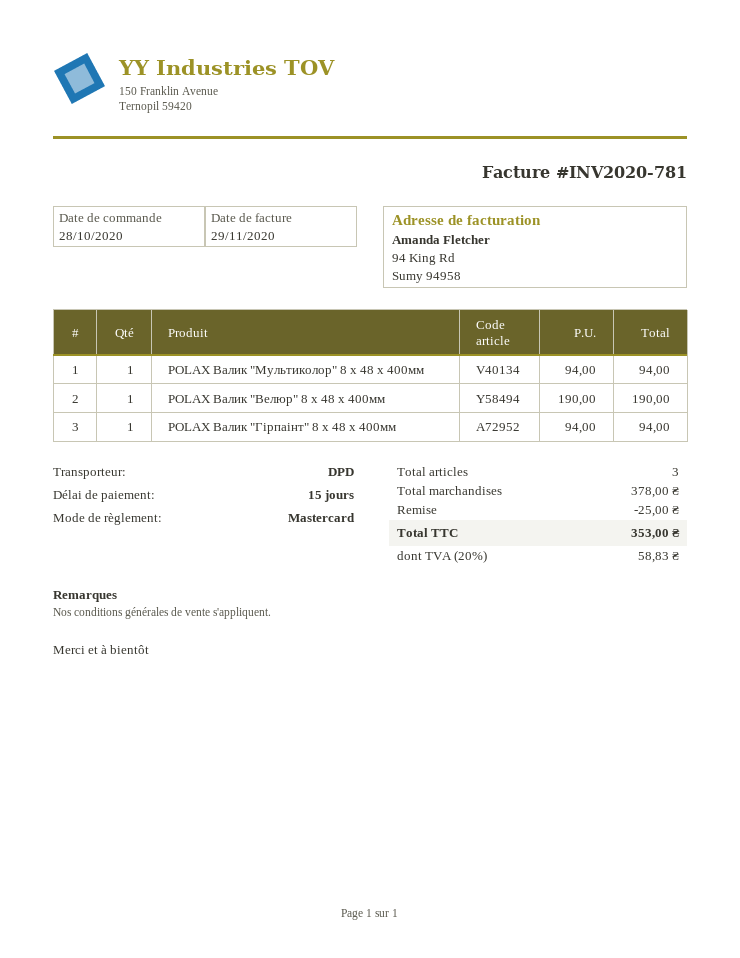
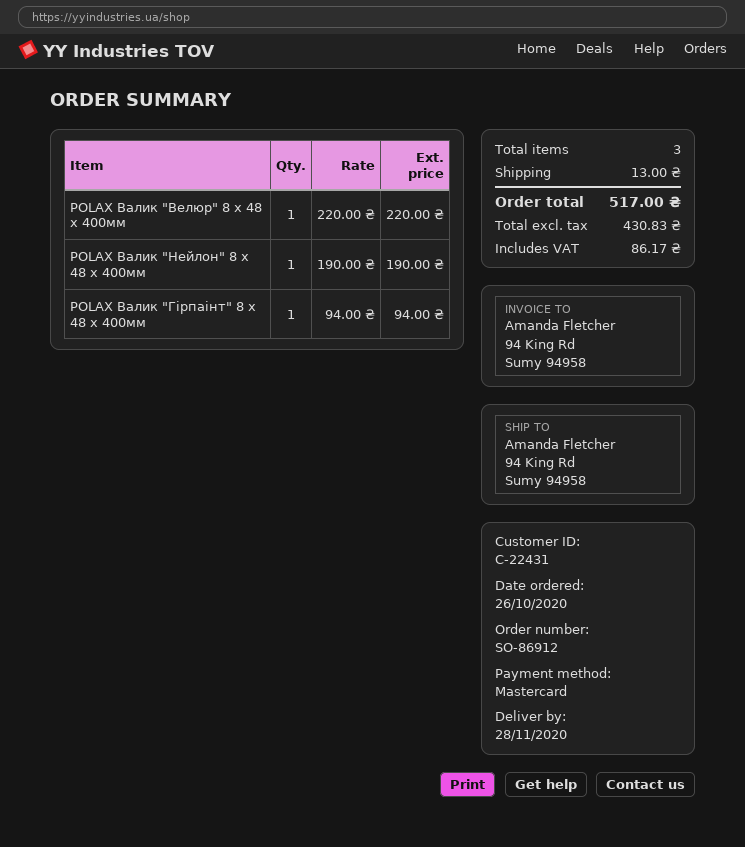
order date: 2020-10-28 -> 2020-10-26
POLAX Валик "Мультиколор" 8 х 48 х 400мм: 1 x 94.00 = 94.00 -> none
POLAX Валик "Велюр" 8 х 48 х 400мм: 1 x 190.00 = 190.00 -> 1 x 220.00 = 220.00
POLAX Валик "Нейлон" 8 х 48 х 400мм: none -> 1 x 190.00 = 190.00
discount: 25.00 -> none
shipping: none -> 13.00
tax: 58.83 -> 86.17
total: 353.00 -> 517.00

